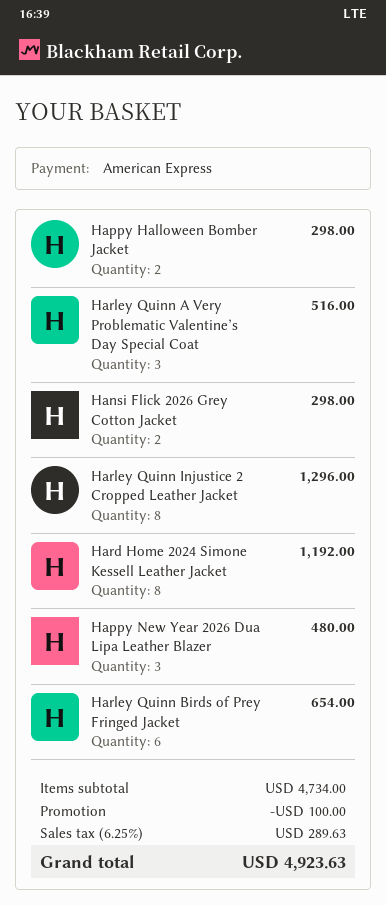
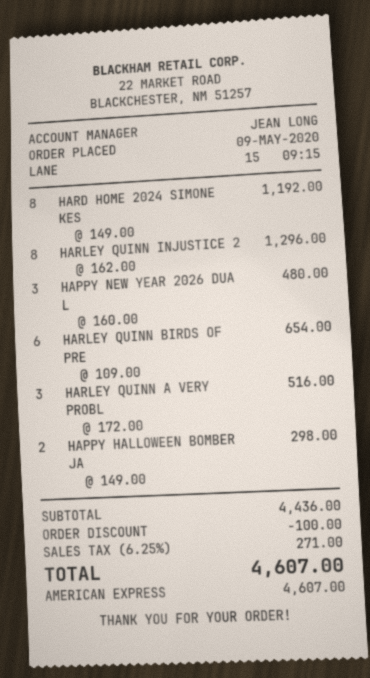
Hansi Flick 2026 Grey Cotton Jacket: 2 for 298.00 -> none
subtotal: 4734.00 -> 4436.00
tax: 6.25% = 289.63 -> 6.25% = 271.00
total: 4923.63 -> 4607.00

